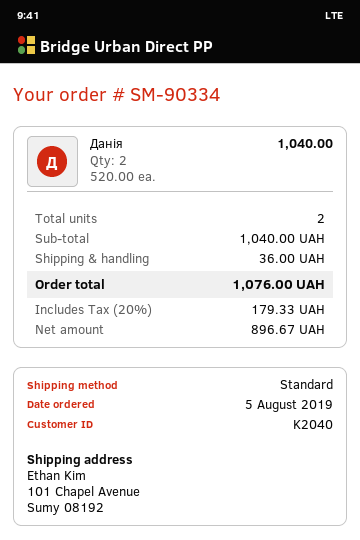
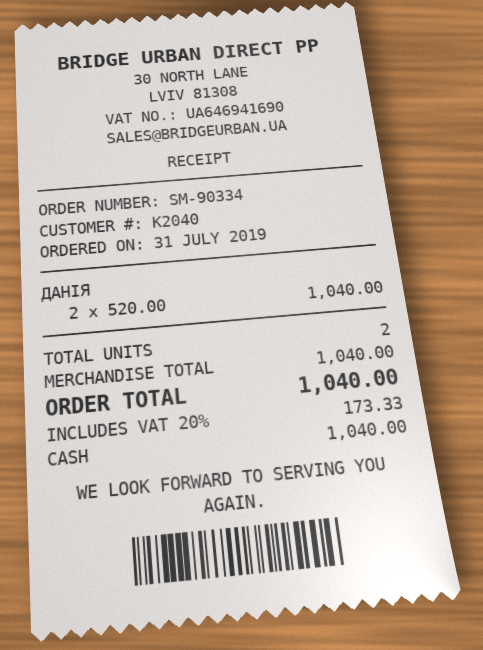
order date: 2019-08-05 -> 2019-07-31
shipping: 36.00 -> none
tax: 20% = 179.33 -> 20% = 173.33
total: 1076.00 -> 1040.00

